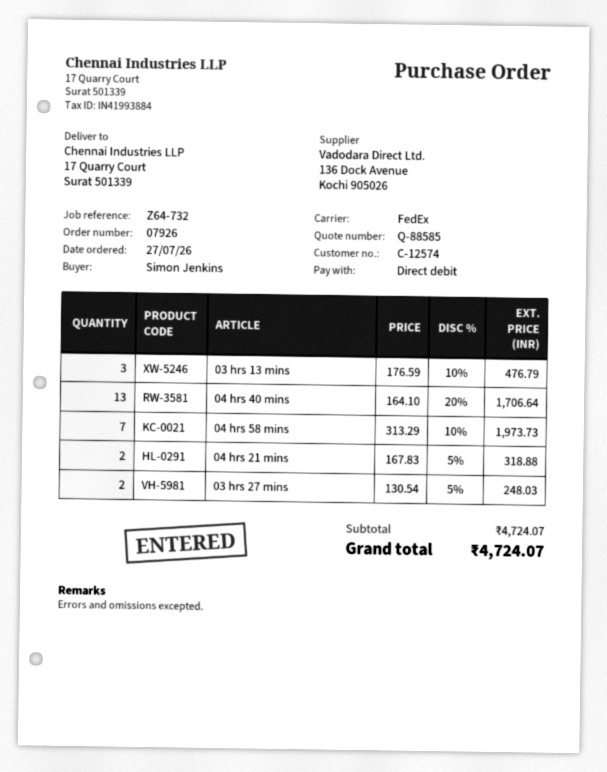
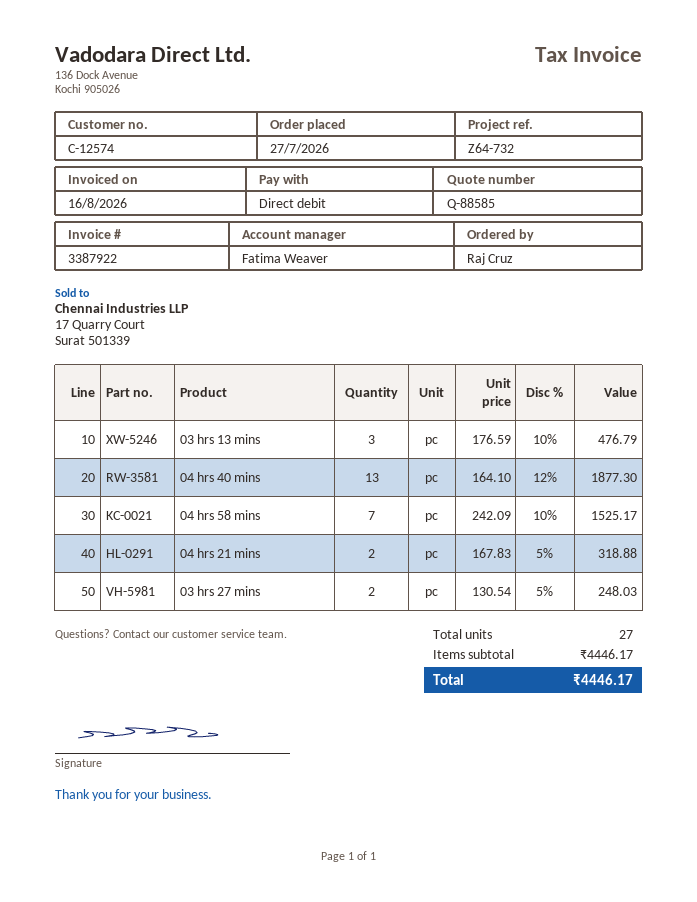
ordered by: Simon Jenkins -> Raj Cruz
04 hrs 40 mins: 13 x 164.10 - 20% = 1706.64 -> 13 x 164.10 - 12% = 1877.30
04 hrs 58 mins: 7 x 313.29 - 10% = 1973.73 -> 7 x 242.09 - 10% = 1525.17
subtotal: 4724.07 -> 4446.17
total: 4724.07 -> 4446.17

